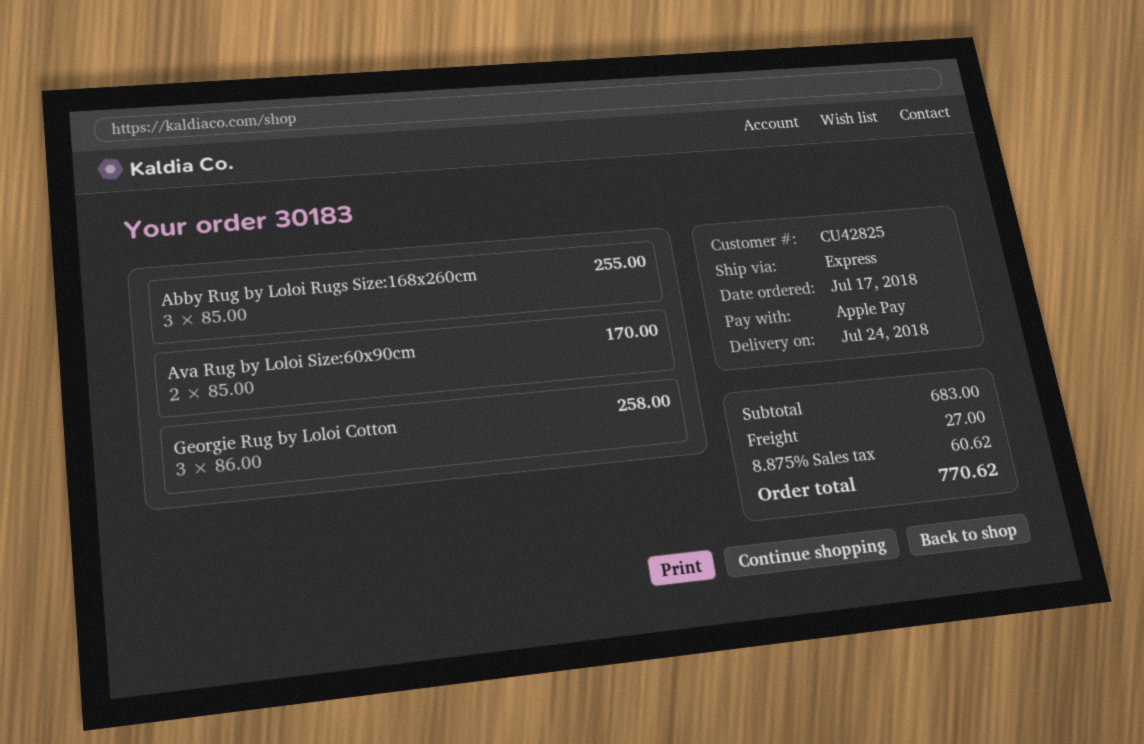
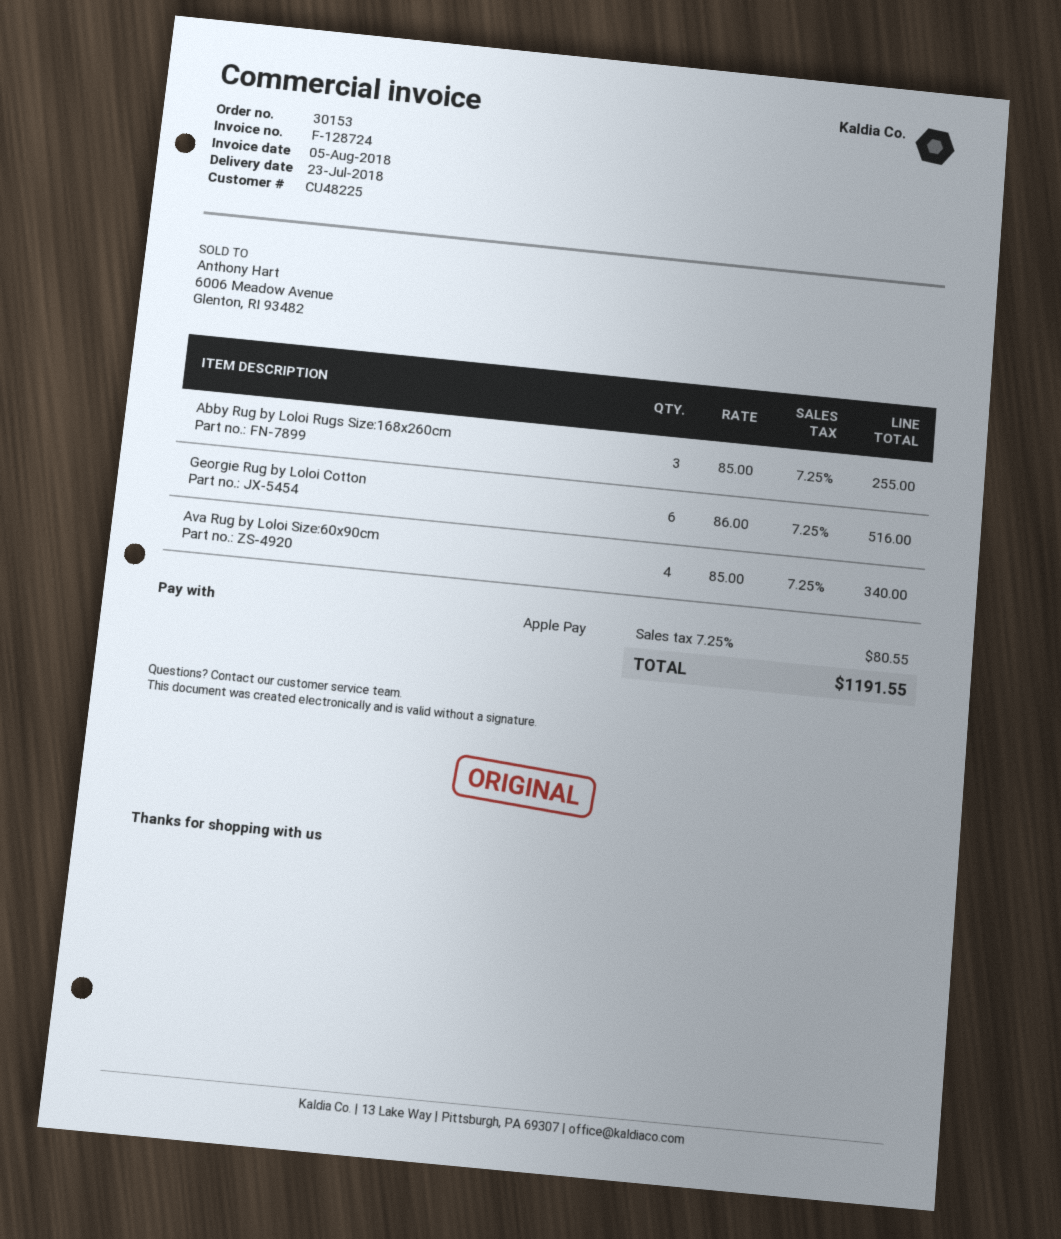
order number: 30183 -> 30153
delivery date: 2018-07-24 -> 2018-07-23
customer number: CU42825 -> CU48225
Ava Rug by Loloi Size:60x90cm: 2 x 85.00 = 170.00 -> 4 x 85.00 = 340.00
Georgie Rug by Loloi Cotton: 3 x 86.00 = 258.00 -> 6 x 86.00 = 516.00
shipping: 27.00 -> none
tax: 8.875% = 60.62 -> 7.25% = 80.55
total: 770.62 -> 1191.55

